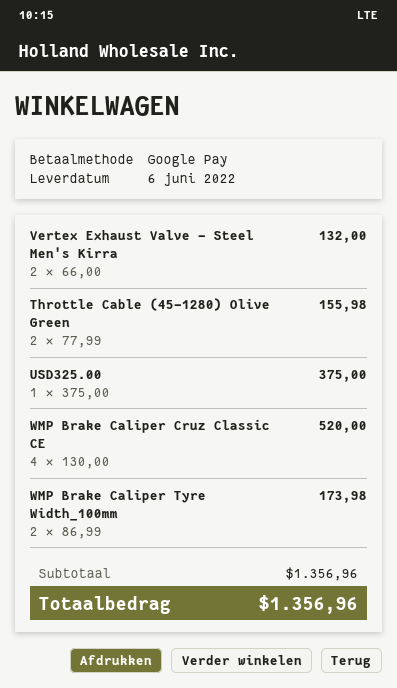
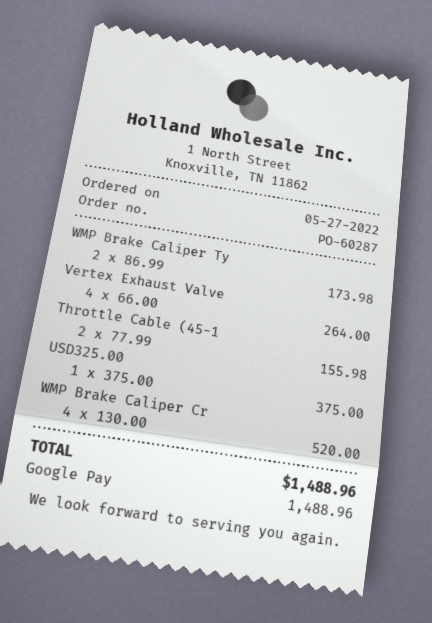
Vertex Exhaust Valve - Steel Men's Kirra: 2 x 66.00 = 132.00 -> 4 x 66.00 = 264.00
total: 1356.96 -> 1488.96

